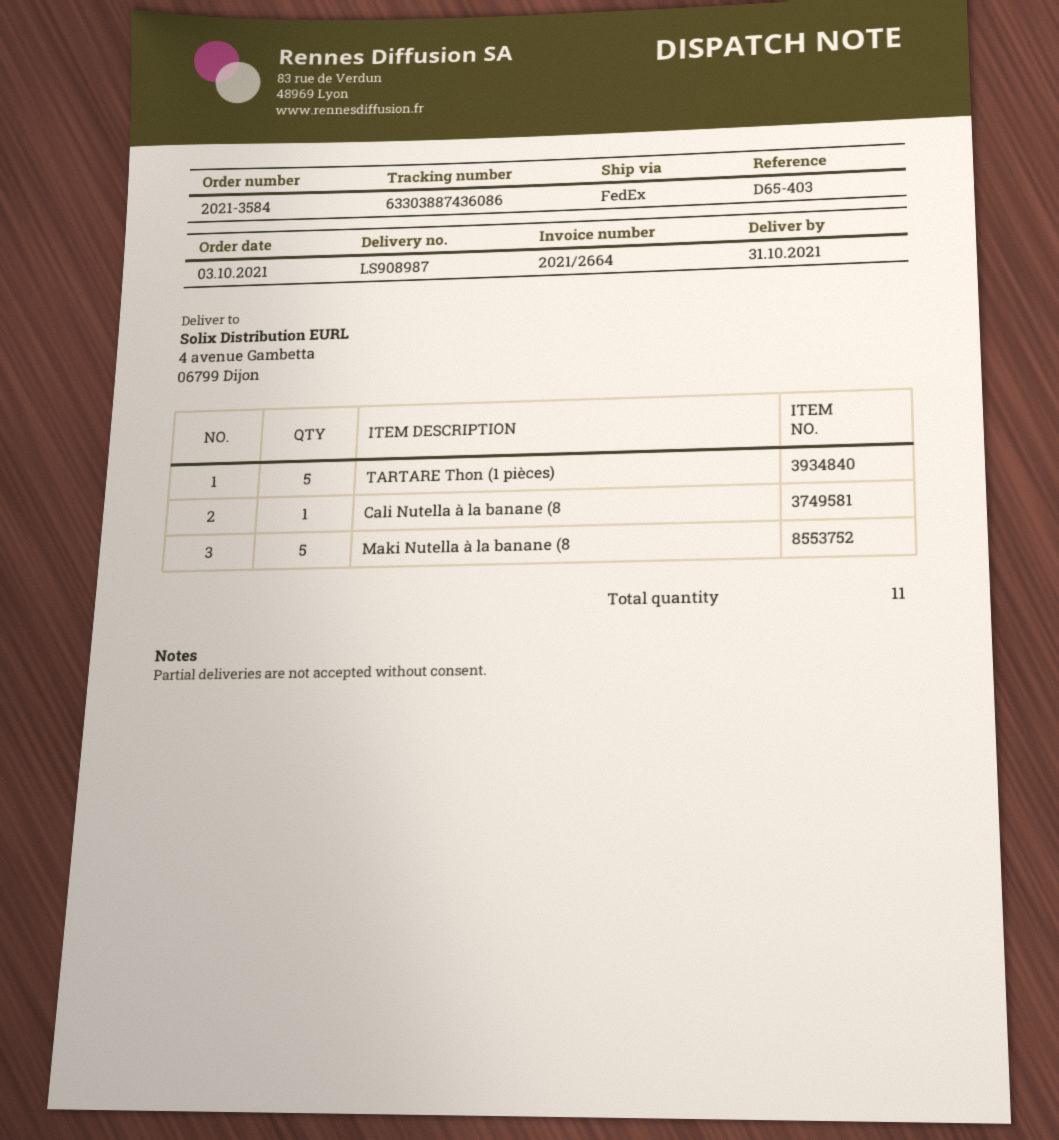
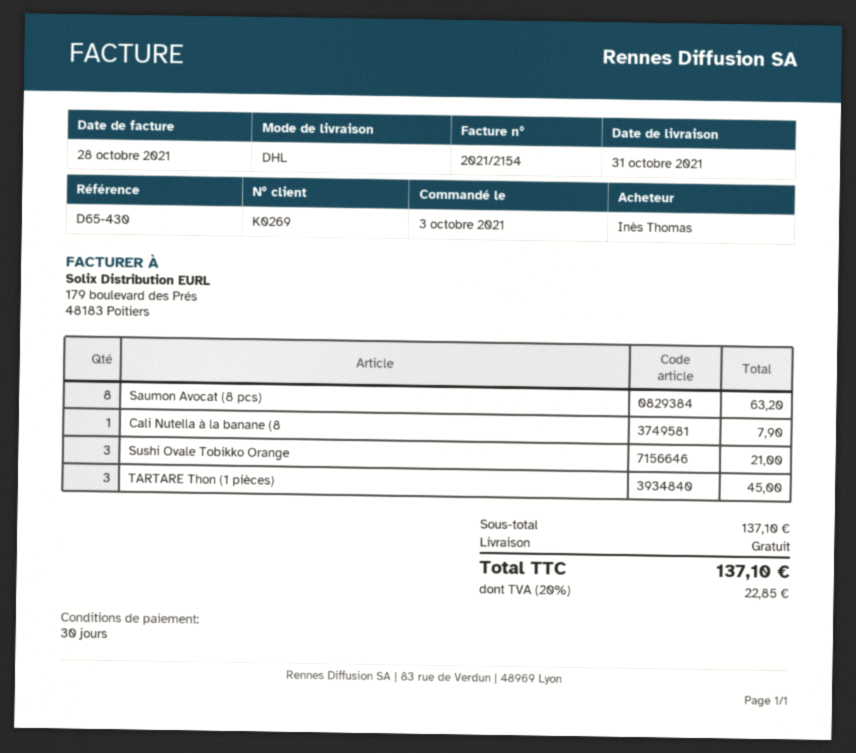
invoice number: 2021/2664 -> 2021/2154
reference: D65-403 -> D65-430
shipping method: FedEx -> DHL
TARTARE Thon (1 pièces): 5 -> 3
Maki Nutella à la banane (8: 5 -> none
Saumon Avocat (8 pcs): none -> 8
Sushi Ovale Tobikko Orange: none -> 3

